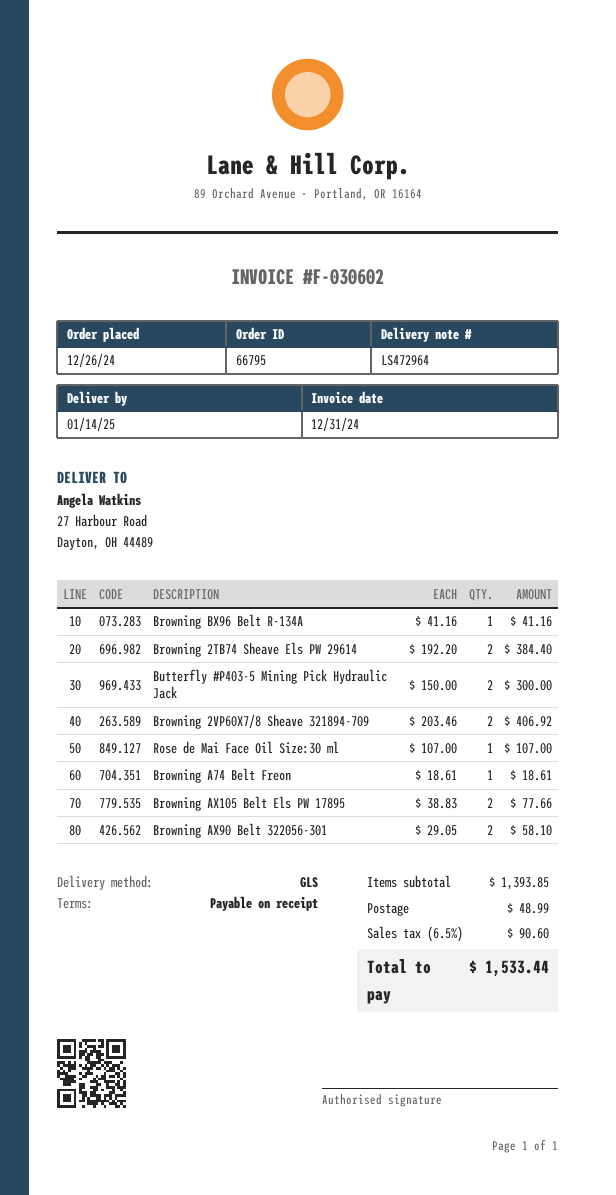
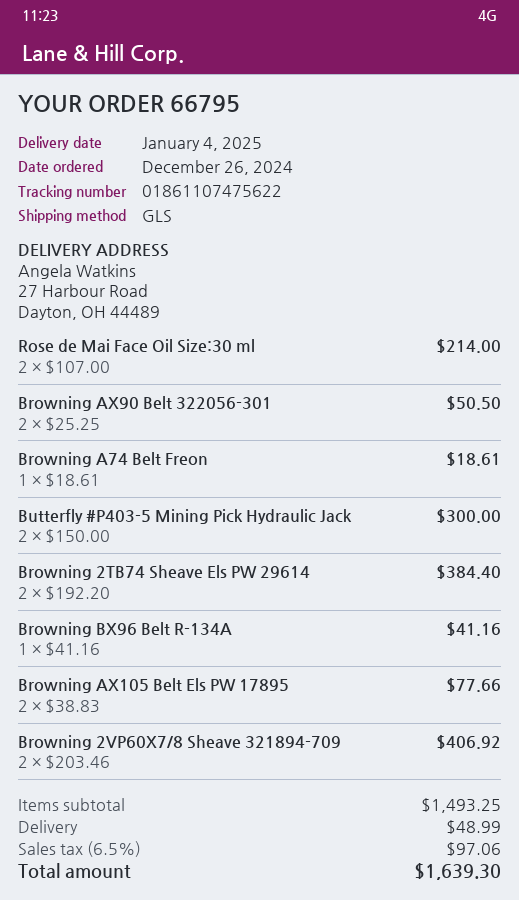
delivery date: 2025-01-14 -> 2025-01-04
Rose de Mai Face Oil Size:30 ml: 1 x 107.00 = 107.00 -> 2 x 107.00 = 214.00
Browning AX90 Belt 322056-301: 2 x 29.05 = 58.10 -> 2 x 25.25 = 50.50
subtotal: 1393.85 -> 1493.25
tax: 6.5% = 90.60 -> 6.5% = 97.06
total: 1533.44 -> 1639.30

